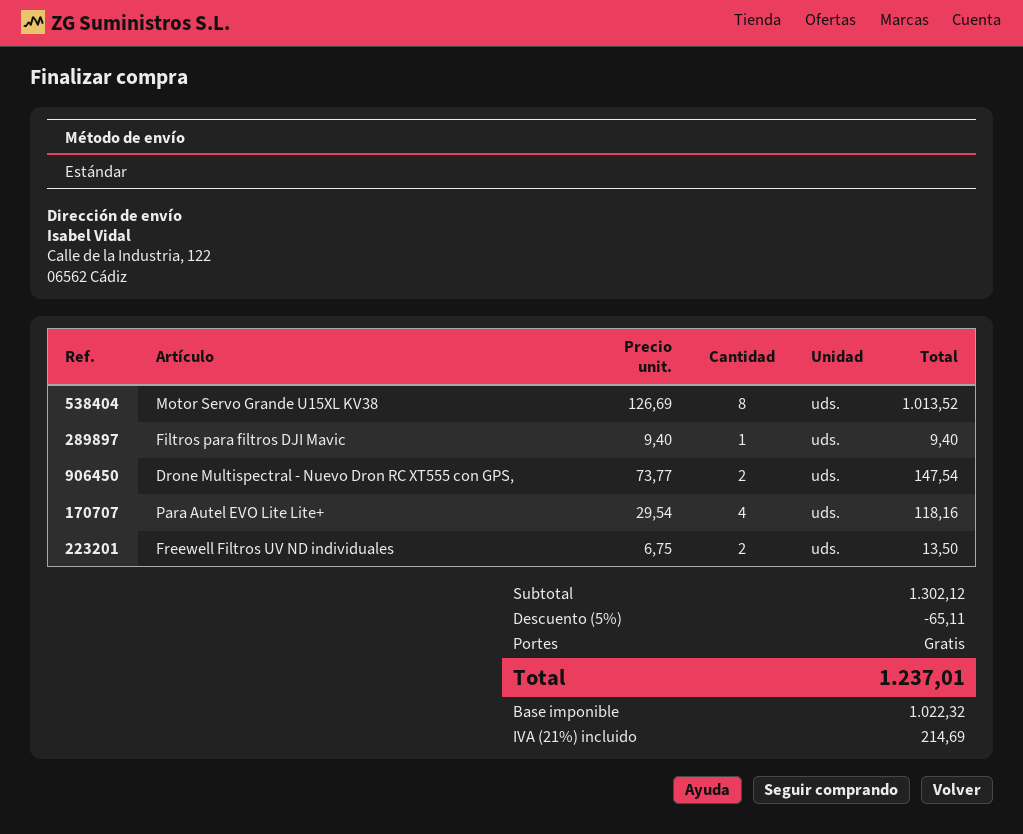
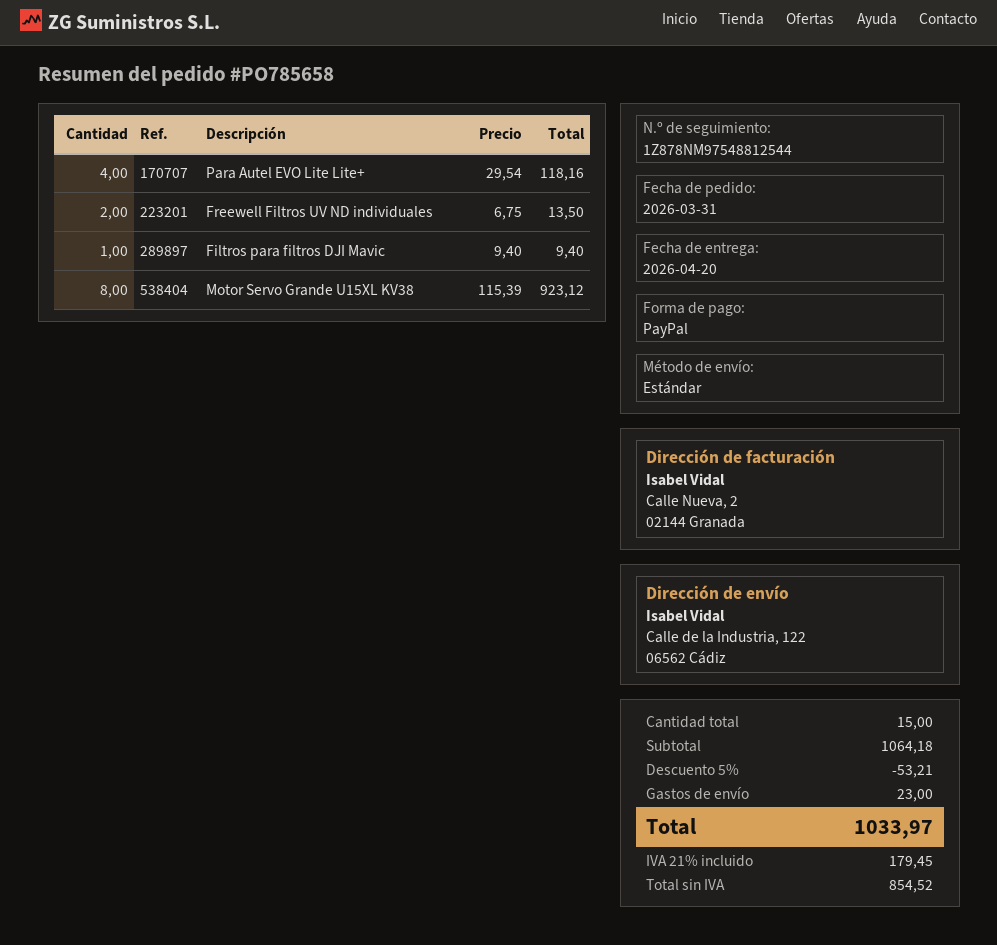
Motor Servo Grande U15XL KV38: 8 x 126.69 = 1013.52 -> 8 x 115.39 = 923.12
Drone Multispectral - Nuevo Dron RC XT555 con GPS,: 2 x 73.77 = 147.54 -> none
subtotal: 1302.12 -> 1064.18
discount: 5% = 65.11 -> 5% = 53.21
shipping: 0.00 -> 23.00
net: 1022.32 -> 854.52
tax: 21% = 214.69 -> 21% = 179.45
total: 1237.01 -> 1033.97

